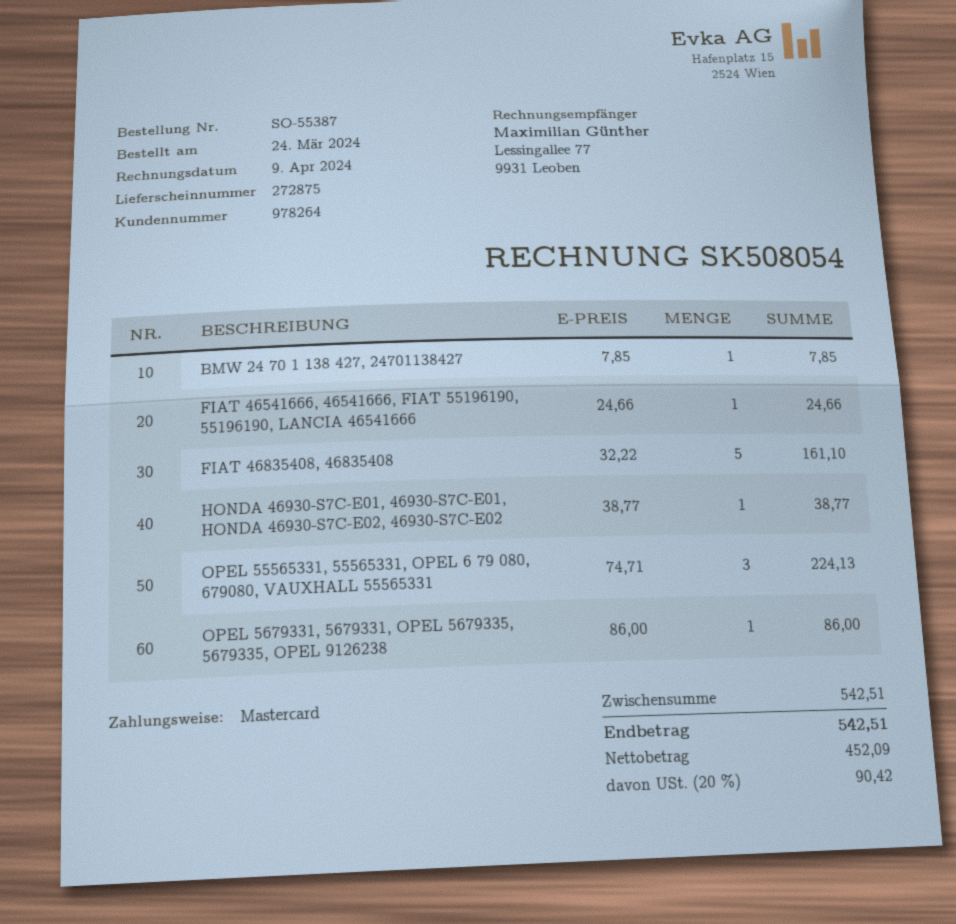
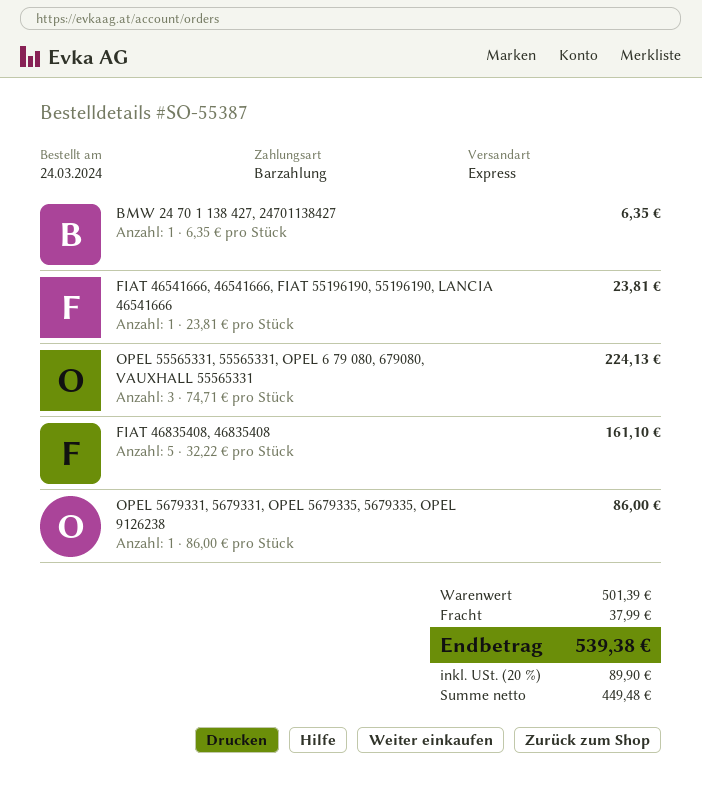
payment method: Mastercard -> cash
BMW 24 70 1 138 427, 24701138427: 1 x 7.85 = 7.85 -> 1 x 6.35 = 6.35
FIAT 46541666, 46541666, FIAT 55196190, 55196190, LANCIA 46541666: 1 x 24.66 = 24.66 -> 1 x 23.81 = 23.81
HONDA 46930-S7C-E01, 46930-S7C-E01, HONDA 46930-S7C-E02, 46930-S7C-E02: 1 x 38.77 = 38.77 -> none
subtotal: 542.51 -> 501.39
shipping: none -> 37.99
net: 452.09 -> 449.48
tax: 20% = 90.42 -> 20% = 89.90
total: 542.51 -> 539.38

